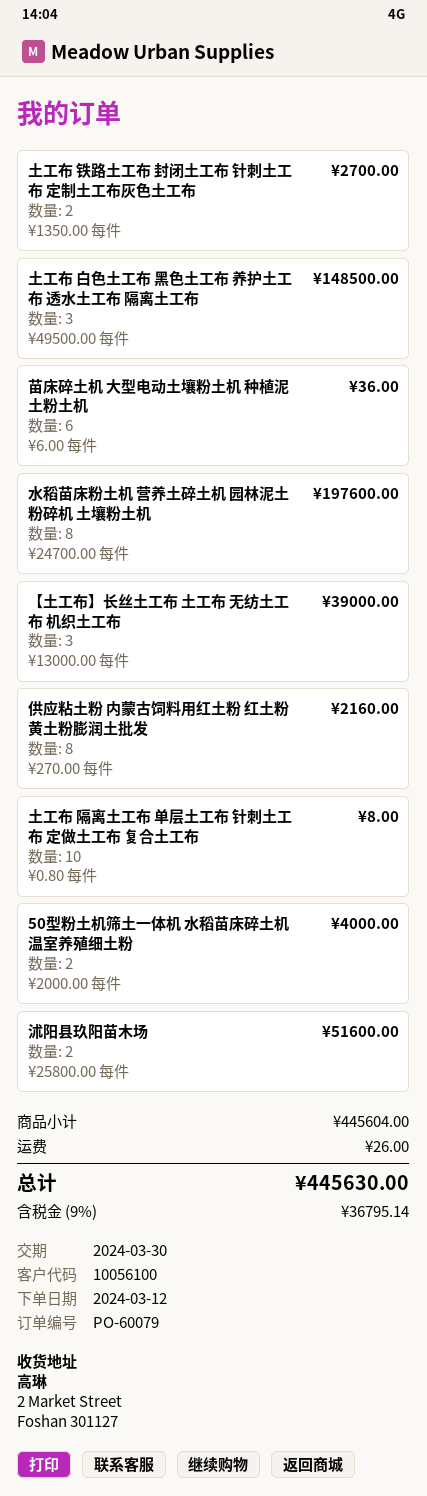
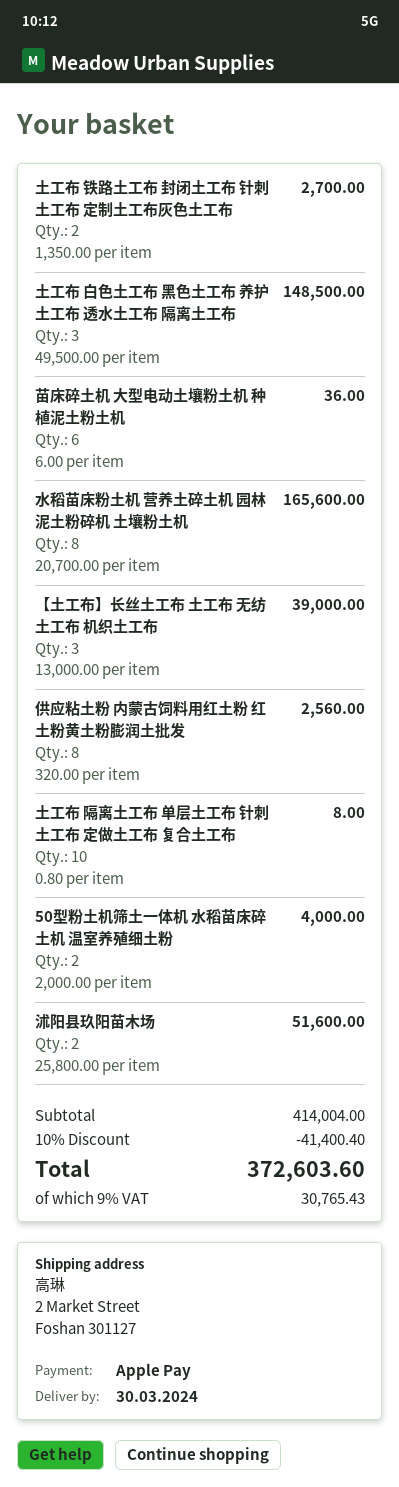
水稻苗床粉土机 营养土碎土机 园林泥土粉碎机 土壤粉土机: 8 x 24700.00 = 197600.00 -> 8 x 20700.00 = 165600.00
供应粘土粉 内蒙古饲料用红土粉 红土粉黄土粉膨润土批发: 8 x 270.00 = 2160.00 -> 8 x 320.00 = 2560.00
subtotal: 445604.00 -> 414004.00
discount: none -> 10% = 41400.40
shipping: 26.00 -> none
tax: 9% = 36795.14 -> 9% = 30765.43
total: 445630.00 -> 372603.60

